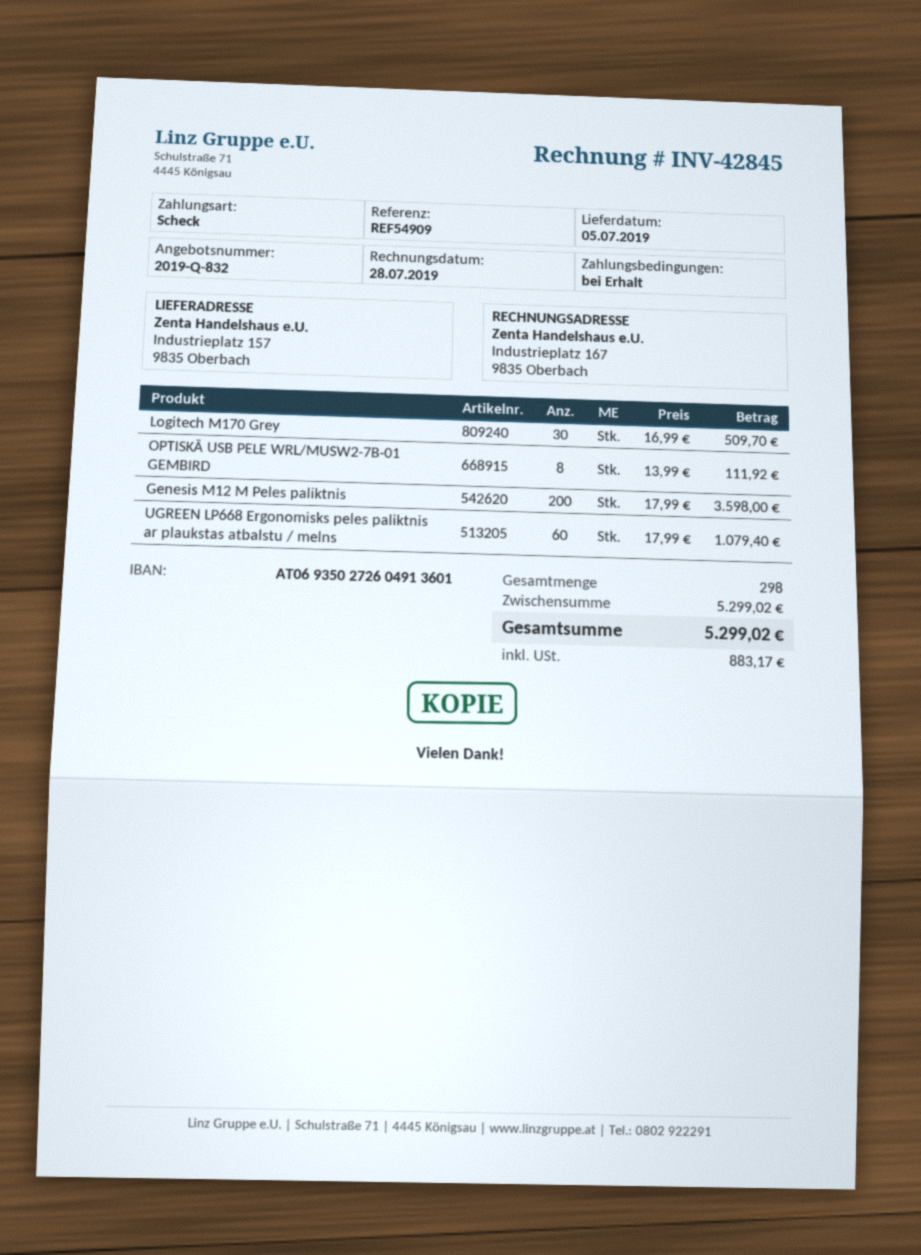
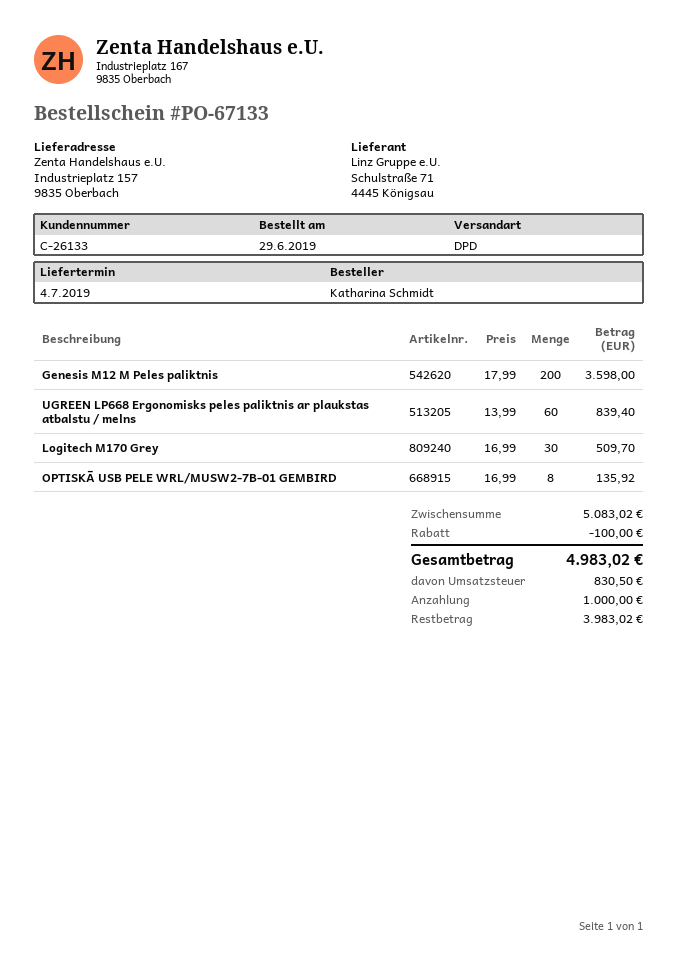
delivery date: 2019-07-05 -> 2019-07-04
OPTISKĀ USB PELE WRL/MUSW2-7B-01 GEMBIRD: 8 x 13.99 = 111.92 -> 8 x 16.99 = 135.92
UGREEN LP668 Ergonomisks peles paliktnis ar plaukstas atbalstu / melns: 60 x 17.99 = 1079.40 -> 60 x 13.99 = 839.40
subtotal: 5299.02 -> 5083.02
discount: none -> 100.00
tax: 883.17 -> 830.50
total: 5299.02 -> 4983.02

